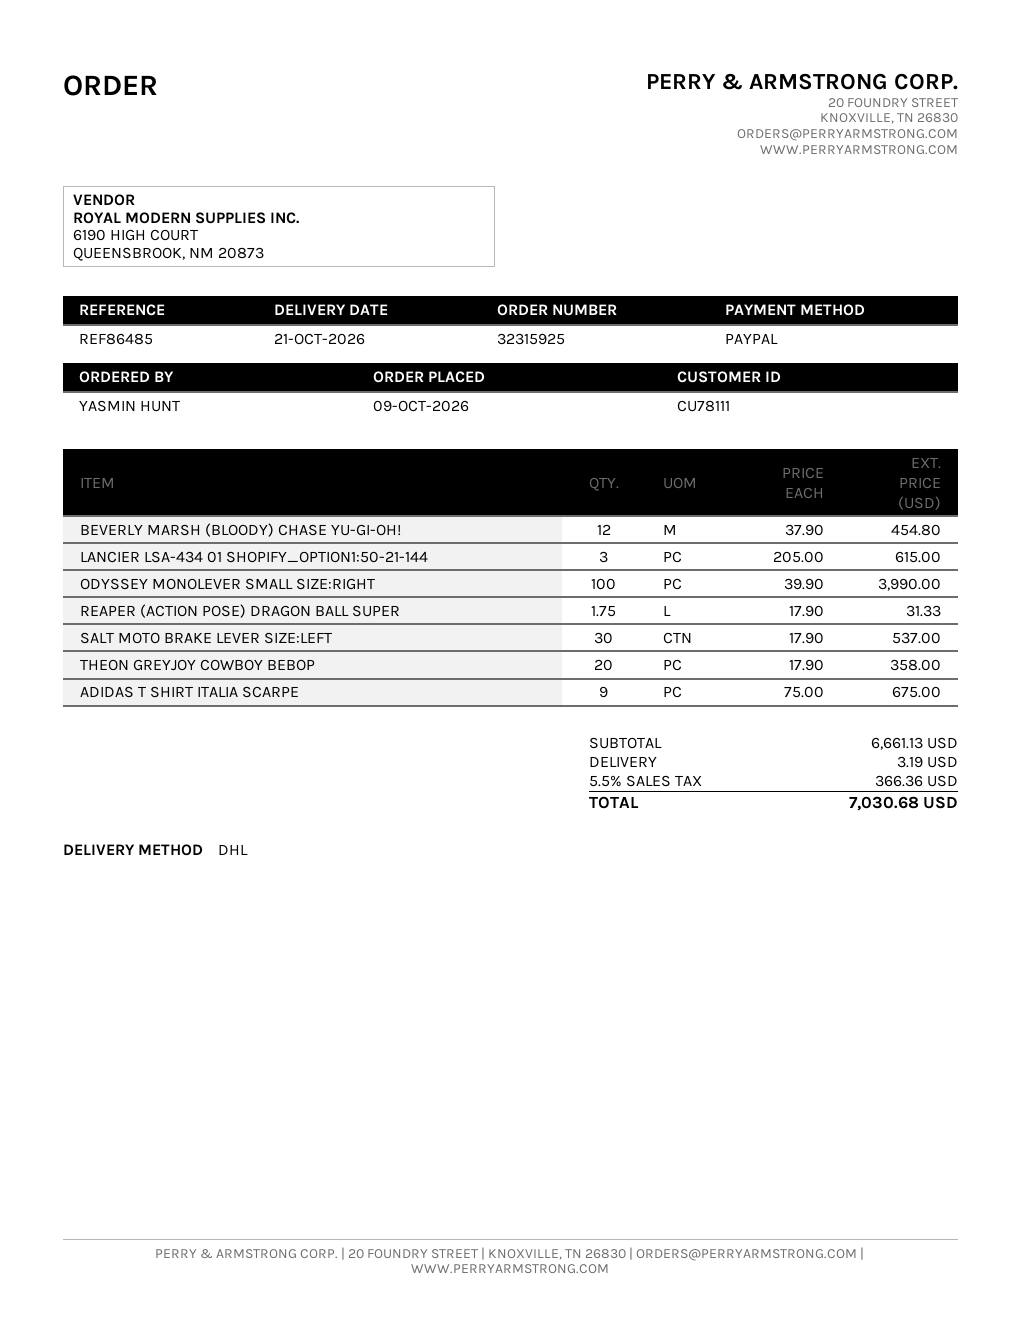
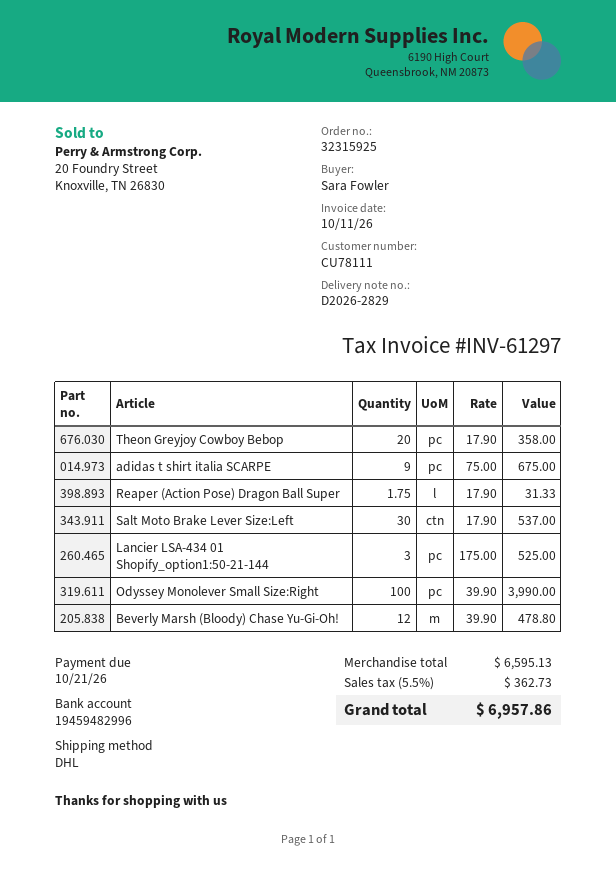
ordered by: YASMIN HUNT -> Sara Fowler
BEVERLY MARSH (BLOODY) CHASE YU-GI-OH!: 12 x 37.90 = 454.80 -> 12 x 39.90 = 478.80
LANCIER LSA-434 01 SHOPIFY_OPTION1:50-21-144: 3 x 205.00 = 615.00 -> 3 x 175.00 = 525.00
subtotal: 6661.13 -> 6595.13
shipping: 3.19 -> none
tax: 5.5% = 366.36 -> 5.5% = 362.73
total: 7030.68 -> 6957.86

